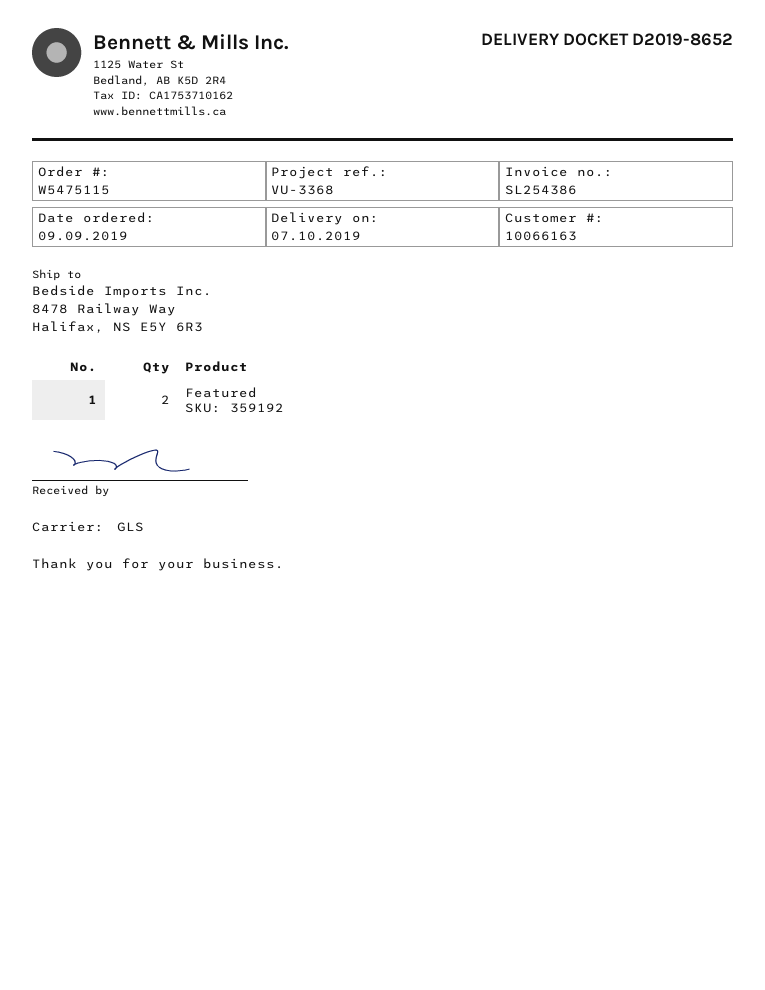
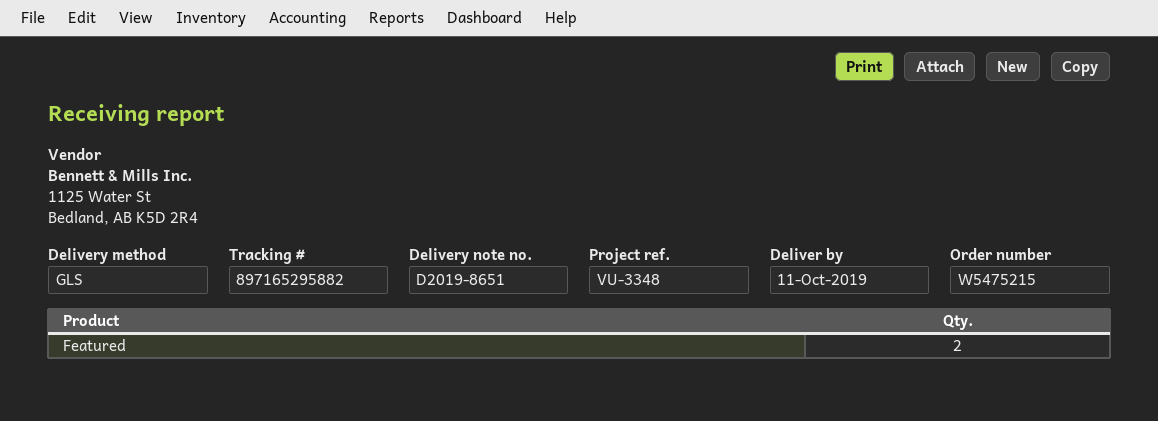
order number: W5475115 -> W5475215
delivery note number: D2019-8652 -> D2019-8651
delivery date: 2019-10-07 -> 2019-10-11
reference: VU-3368 -> VU-3348

